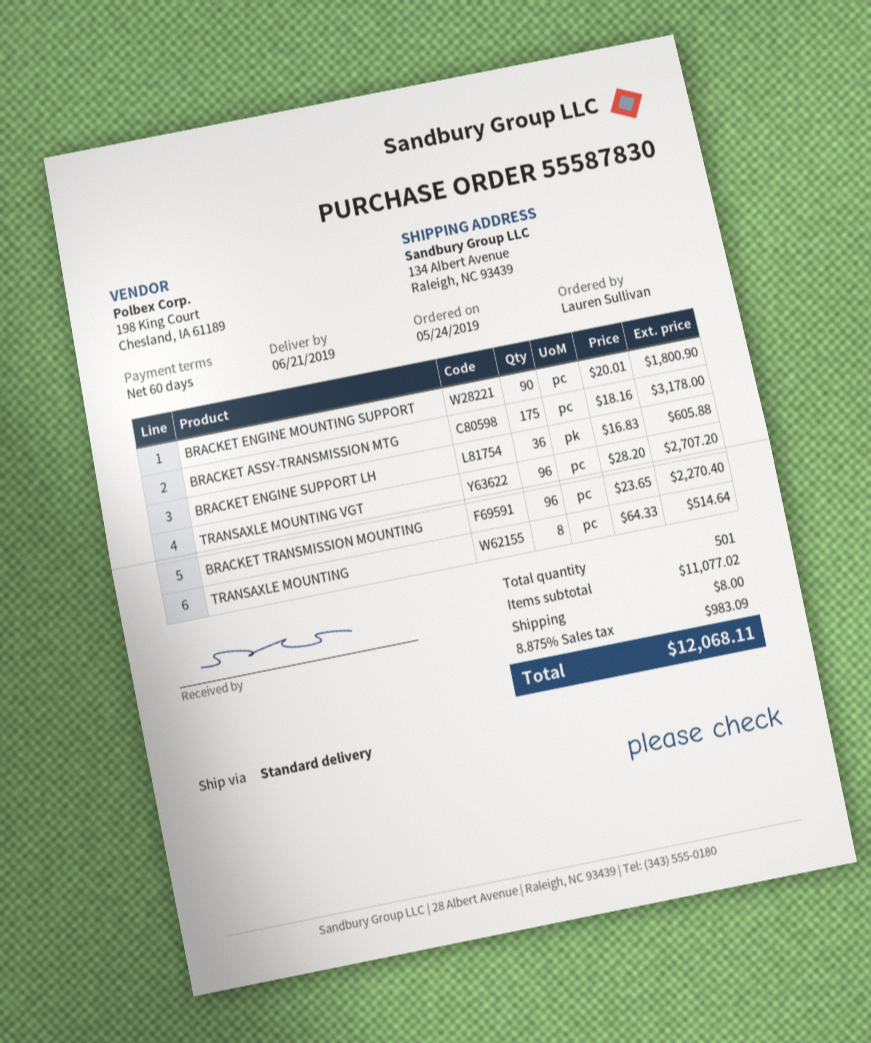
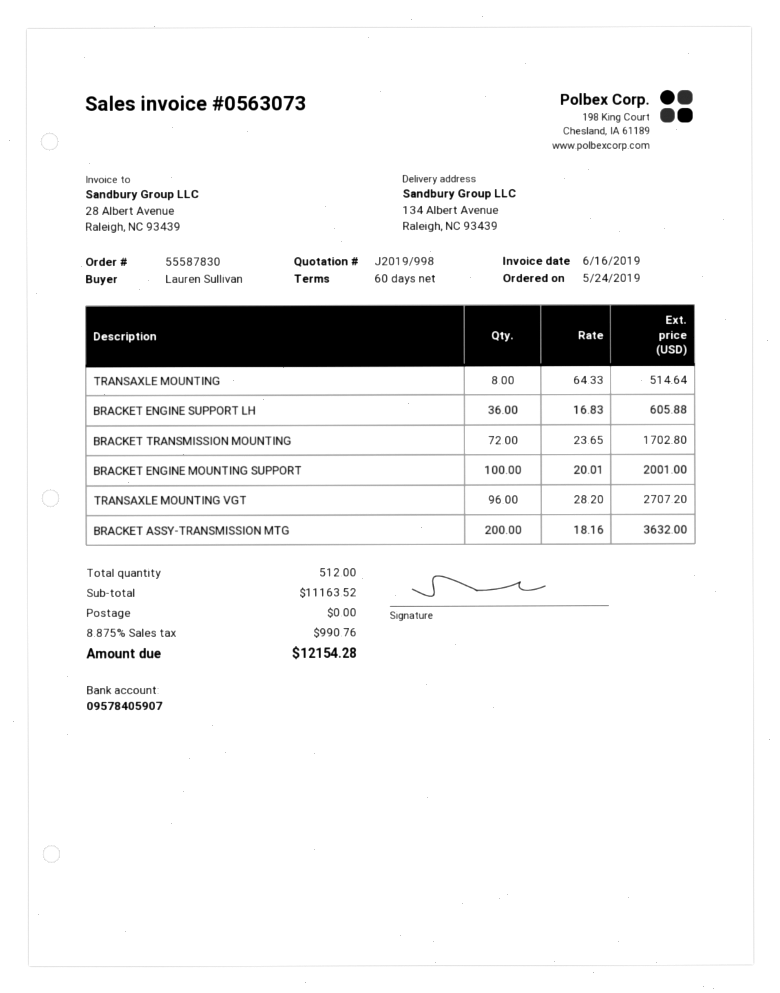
BRACKET ENGINE MOUNTING SUPPORT: 90 x 20.01 = 1800.90 -> 100 x 20.01 = 2001.00
BRACKET ASSY-TRANSMISSION MTG: 175 x 18.16 = 3178.00 -> 200 x 18.16 = 3632.00
BRACKET TRANSMISSION MOUNTING: 96 x 23.65 = 2270.40 -> 72 x 23.65 = 1702.80
total quantity: 501 -> 512
subtotal: 11077.02 -> 11163.52
shipping: 8.00 -> 0.00
tax: 8.875% = 983.09 -> 8.875% = 990.76
total: 12068.11 -> 12154.28

